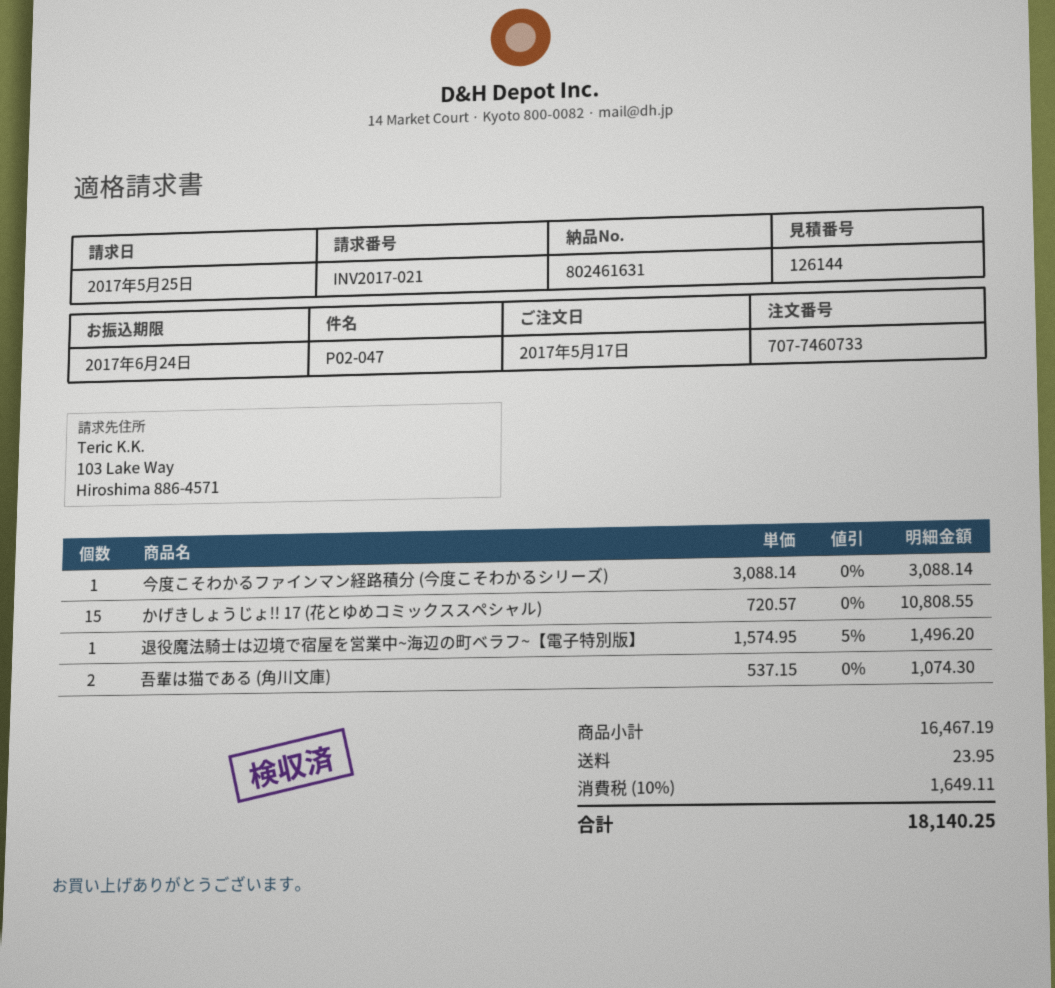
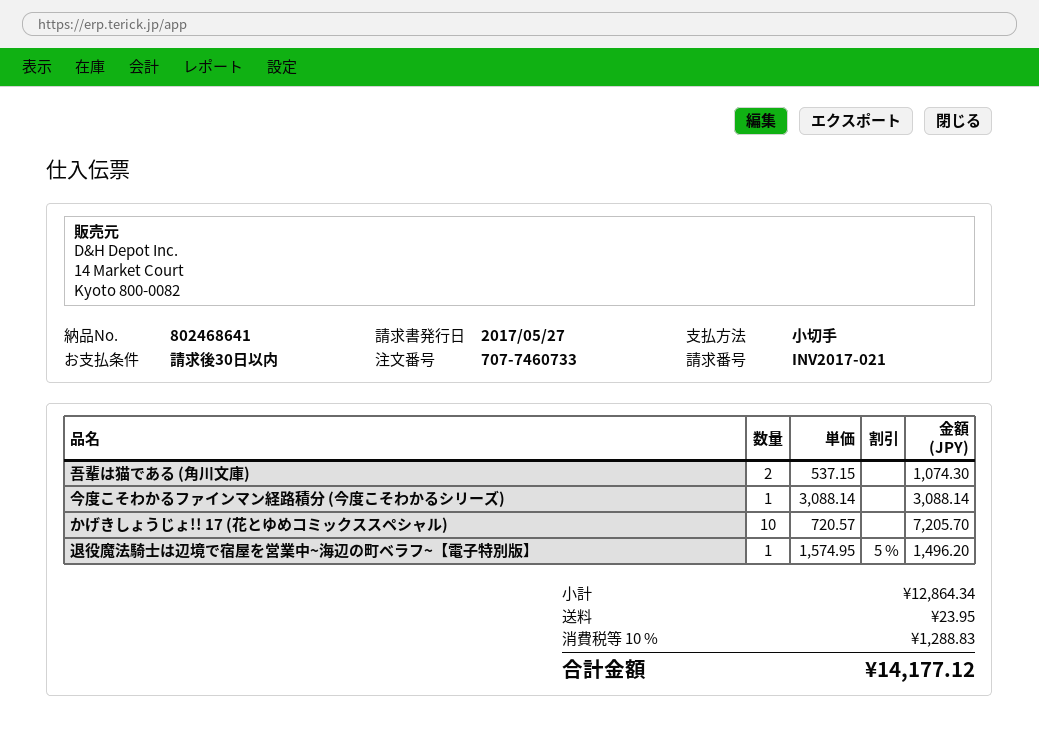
delivery note number: 802461631 -> 802468641
invoice date: 2017-05-25 -> 2017-05-27
かげきしょうじょ!! 17 (花とゆめコミックススペシャル): 15 x 720.57 = 10808.55 -> 10 x 720.57 = 7205.70
subtotal: 16467.19 -> 12864.34
tax: 10% = 1649.11 -> 10% = 1288.83
total: 18140.25 -> 14177.12

